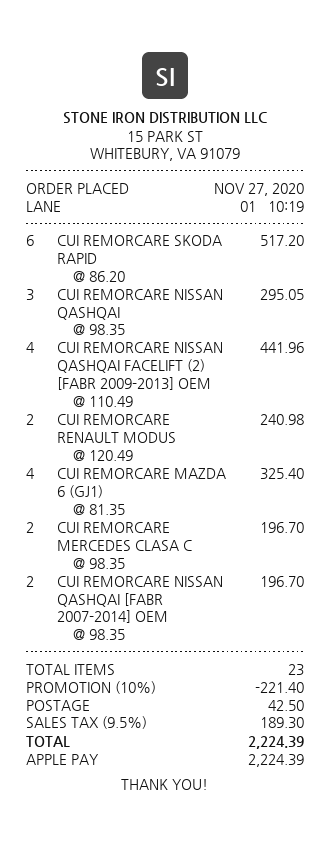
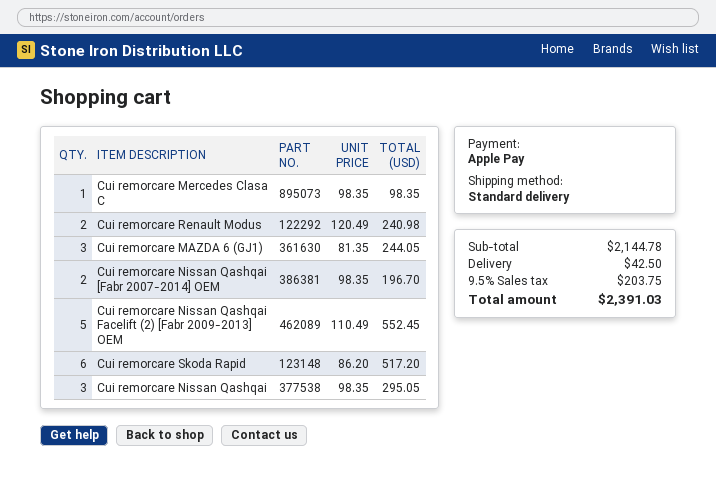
CUI REMORCARE NISSAN QASHQAI FACELIFT (2) [FABR 2009-2013] OEM: 4 x 110.49 = 441.96 -> 5 x 110.49 = 552.45
CUI REMORCARE MAZDA 6 (GJ1): 4 x 81.35 = 325.40 -> 3 x 81.35 = 244.05
CUI REMORCARE MERCEDES CLASA C: 2 x 98.35 = 196.70 -> 1 x 98.35 = 98.35
discount: 10% = 221.40 -> none
tax: 9.5% = 189.30 -> 9.5% = 203.75
total: 2224.39 -> 2391.03

